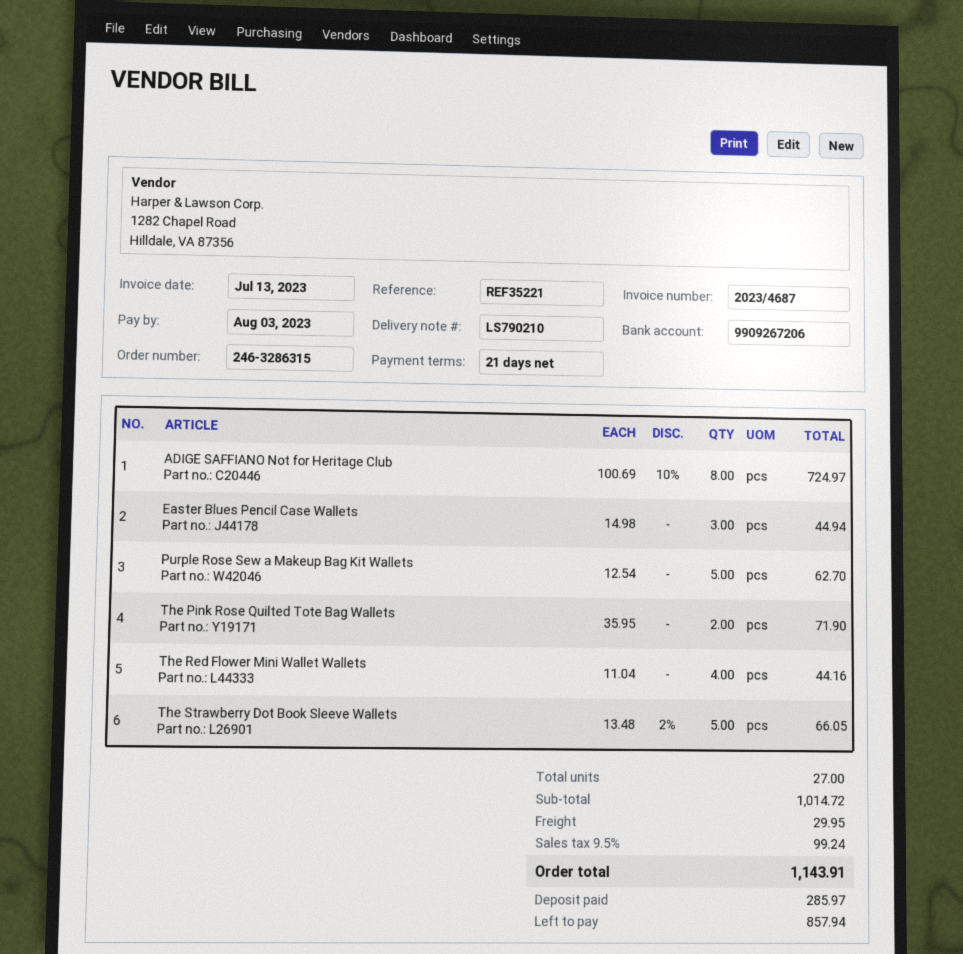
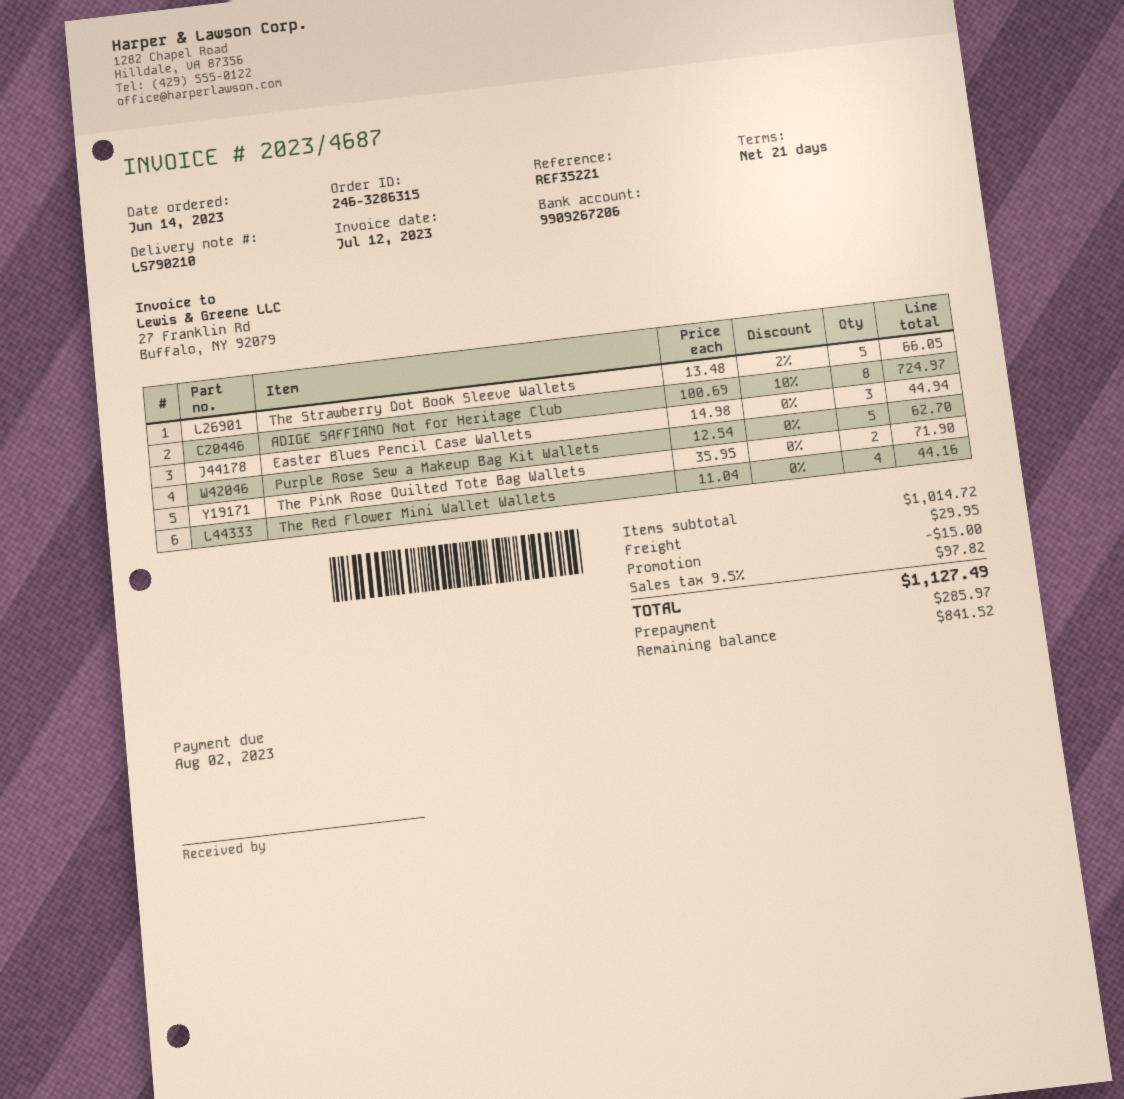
invoice date: 2023-07-13 -> 2023-07-12
due date: 2023-08-03 -> 2023-08-02
discount: none -> 15.00
tax: 9.5% = 99.24 -> 9.5% = 97.82
total: 1143.91 -> 1127.49
balance: 857.94 -> 841.52

